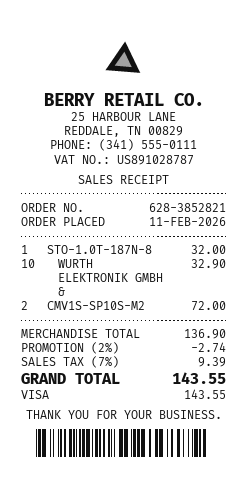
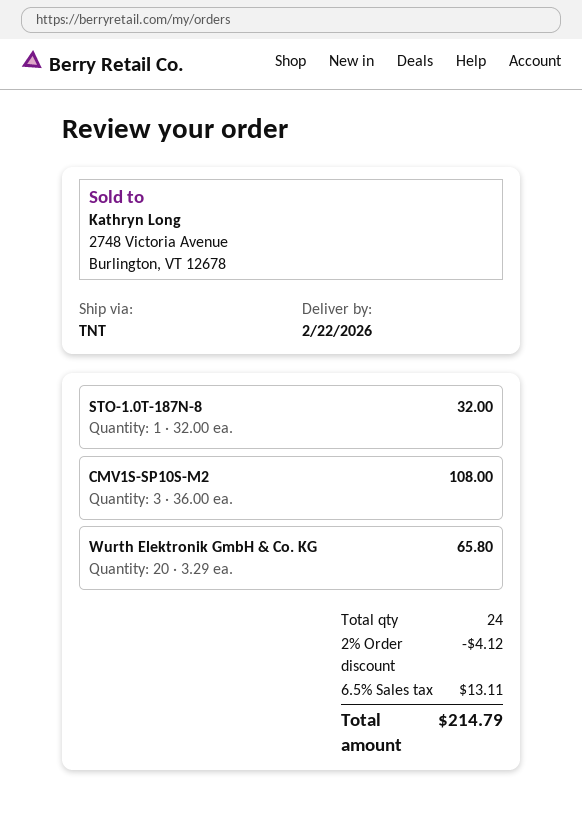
WURTH ELEKTRONIK GMBH &: 10 for 32.90 -> 20 for 65.80
CMV1S-SP10S-M2: 2 for 72.00 -> 3 for 108.00
discount: 2% = 2.74 -> 2% = 4.12
tax: 7% = 9.39 -> 6.5% = 13.11
total: 143.55 -> 214.79

